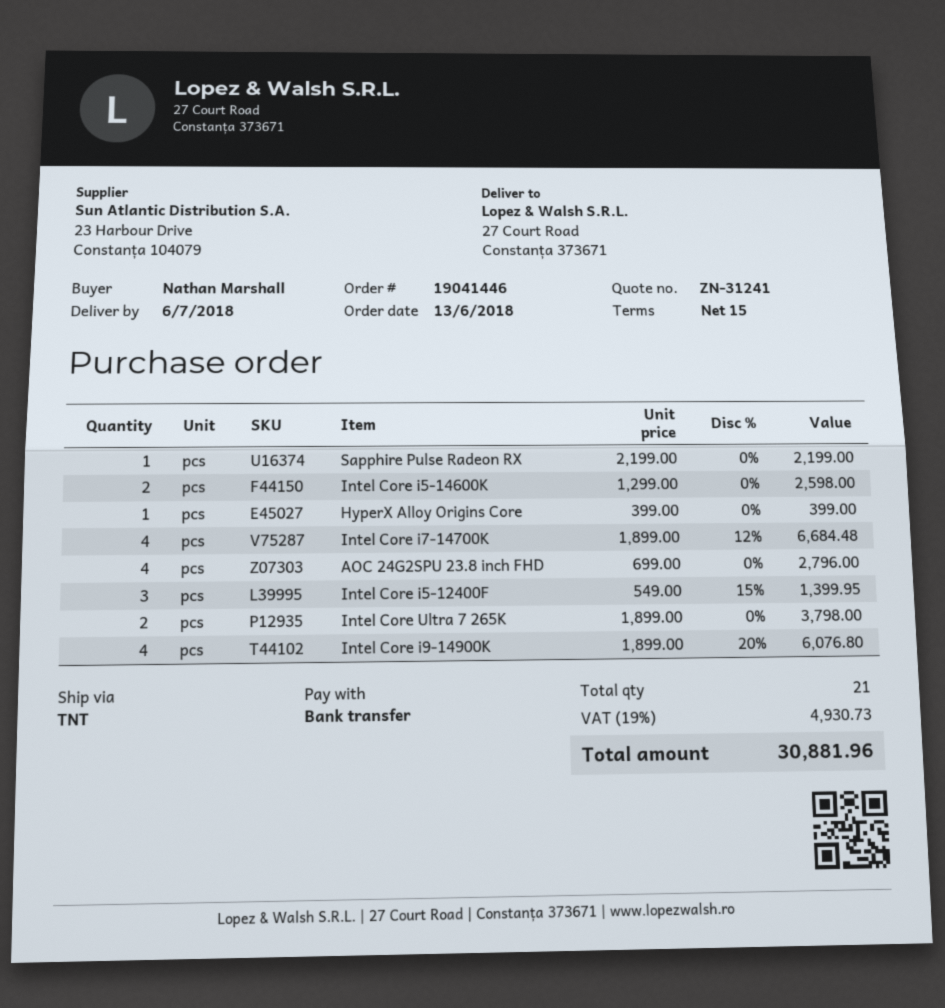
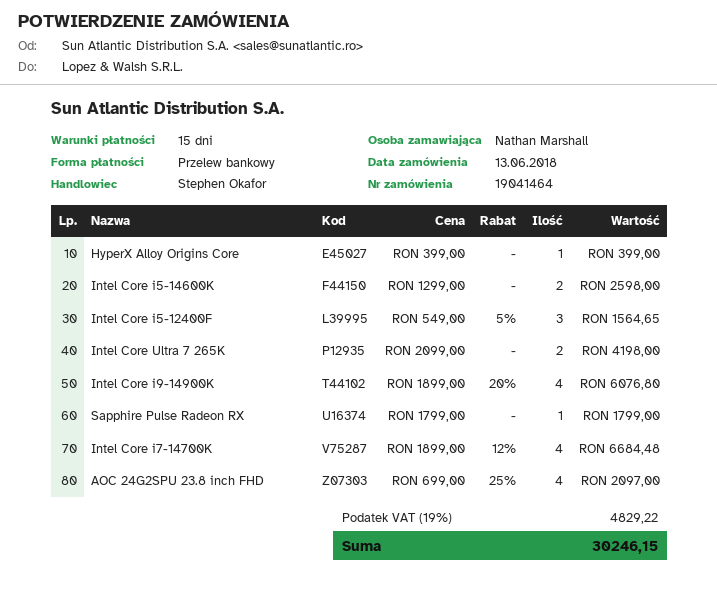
order number: 19041446 -> 19041464
Sapphire Pulse Radeon RX: 1 x 2199.00 = 2199.00 -> 1 x 1799.00 = 1799.00
AOC 24G2SPU 23.8 inch FHD: 4 x 699.00 = 2796.00 -> 4 x 699.00 - 25% = 2097.00
Intel Core i5-12400F: 3 x 549.00 - 15% = 1399.95 -> 3 x 549.00 - 5% = 1564.65
Intel Core Ultra 7 265K: 2 x 1899.00 = 3798.00 -> 2 x 2099.00 = 4198.00
tax: 19% = 4930.73 -> 19% = 4829.22
total: 30881.96 -> 30246.15

